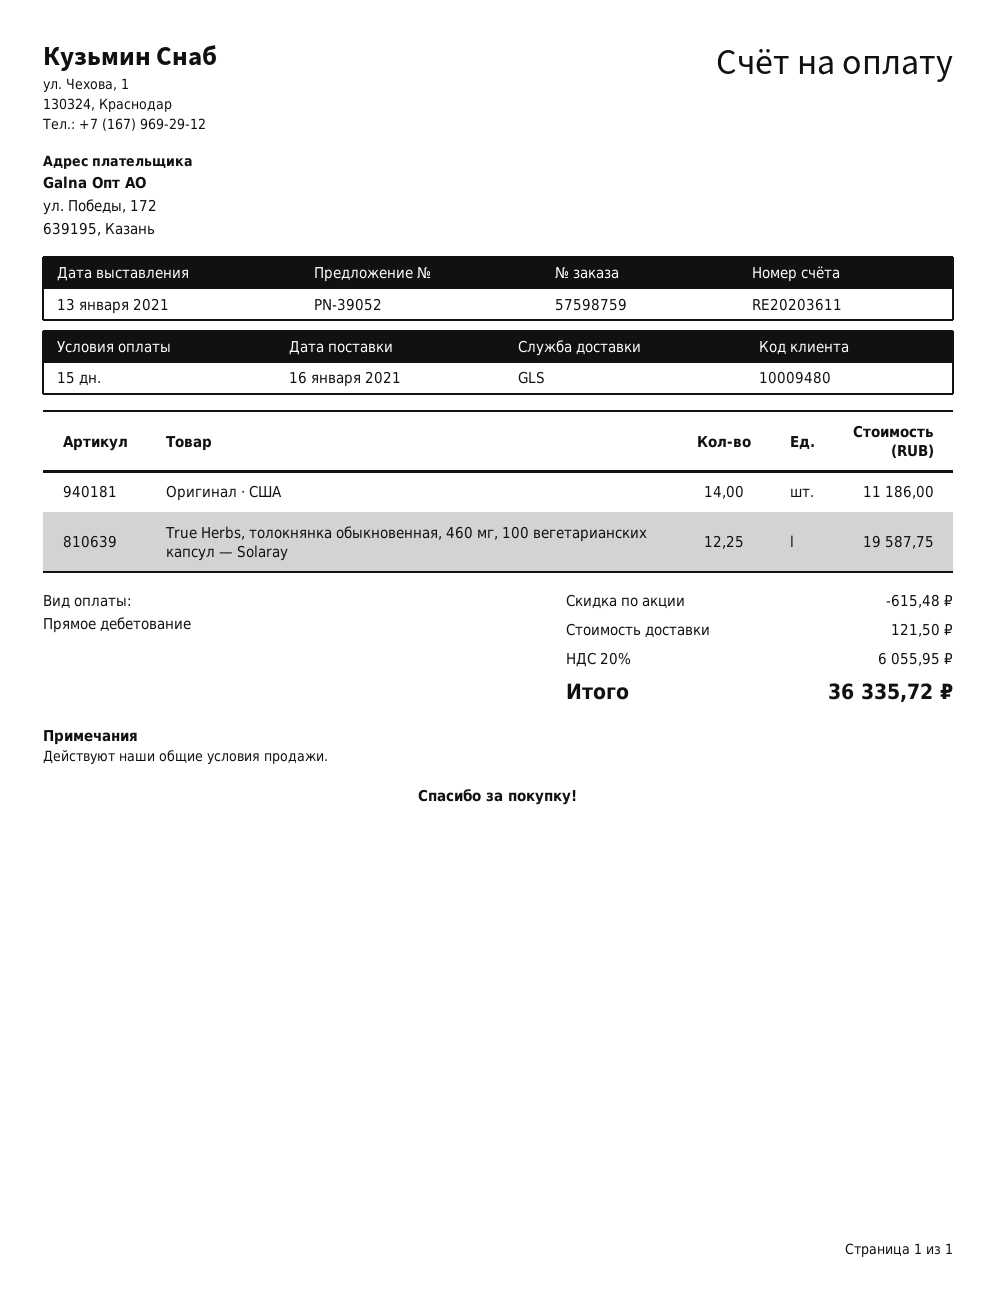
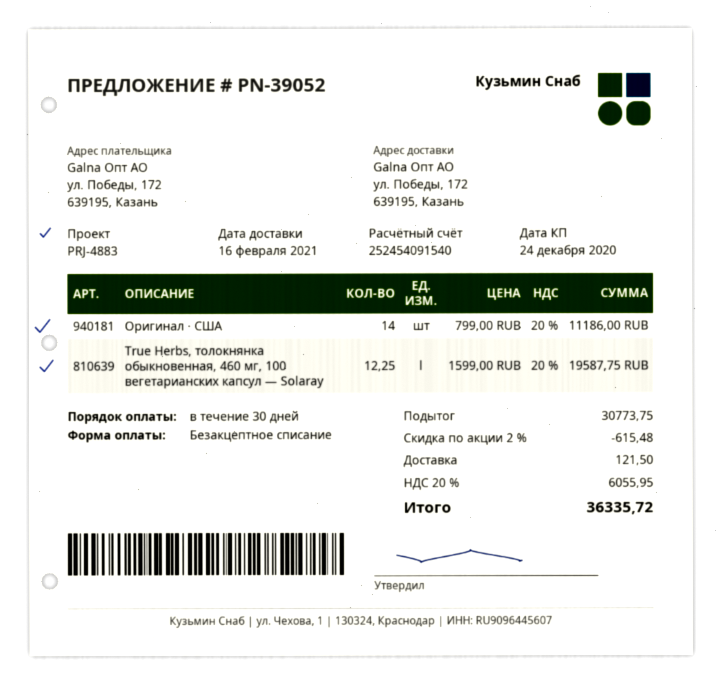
delivery date: 2021-01-16 -> 2021-02-16
payment terms: 15 days -> 30 days

